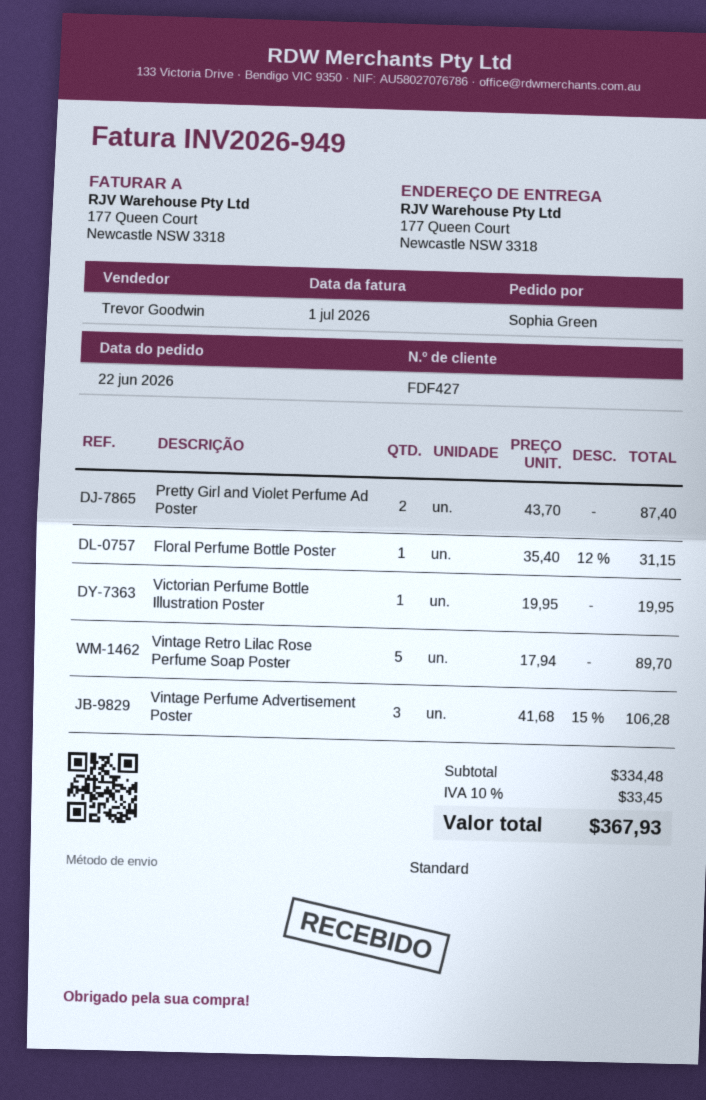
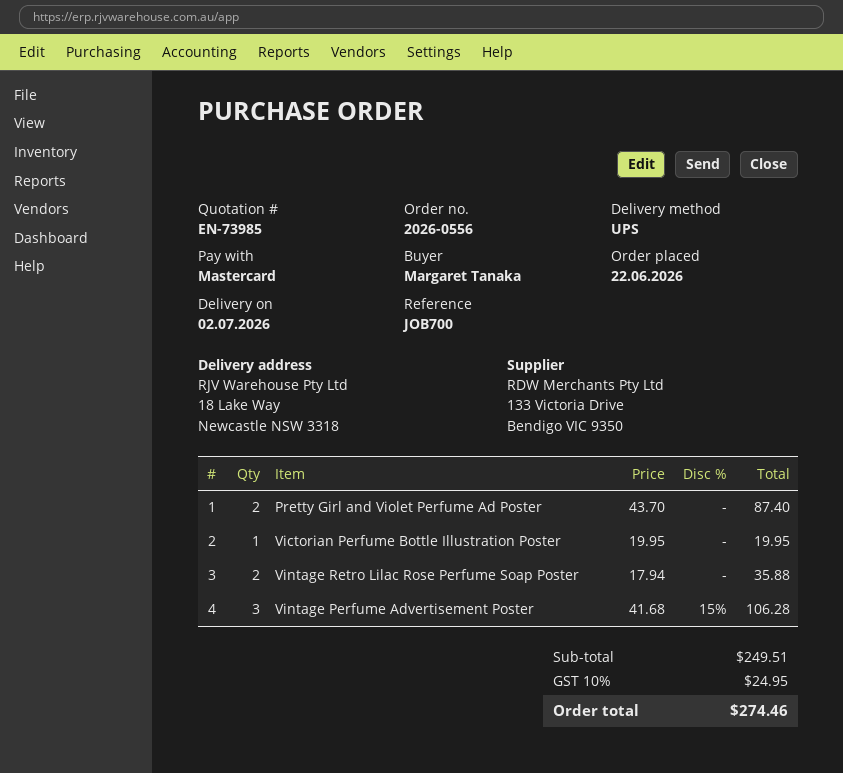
ordered by: Sophia Green -> Margaret Tanaka
shipping method: standard -> UPS
ship to: 177 Queen Court, Newcastle NSW 3318 -> 18 Lake Way, Newcastle NSW 3318
Floral Perfume Bottle Poster: 1 x 35.40 - 12% = 31.15 -> none
Vintage Retro Lilac Rose Perfume Soap Poster: 5 x 17.94 = 89.70 -> 2 x 17.94 = 35.88
subtotal: 334.48 -> 249.51
tax: 10% = 33.45 -> 10% = 24.95
total: 367.93 -> 274.46

